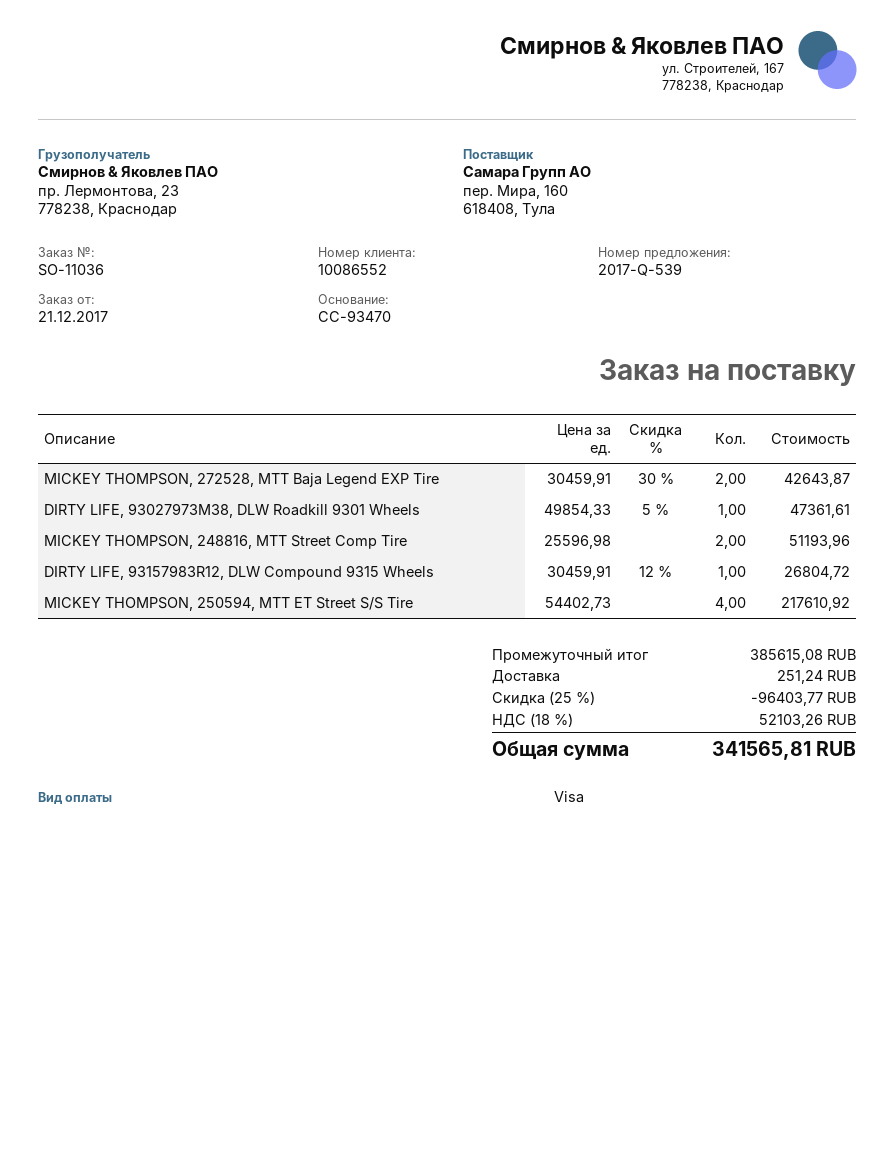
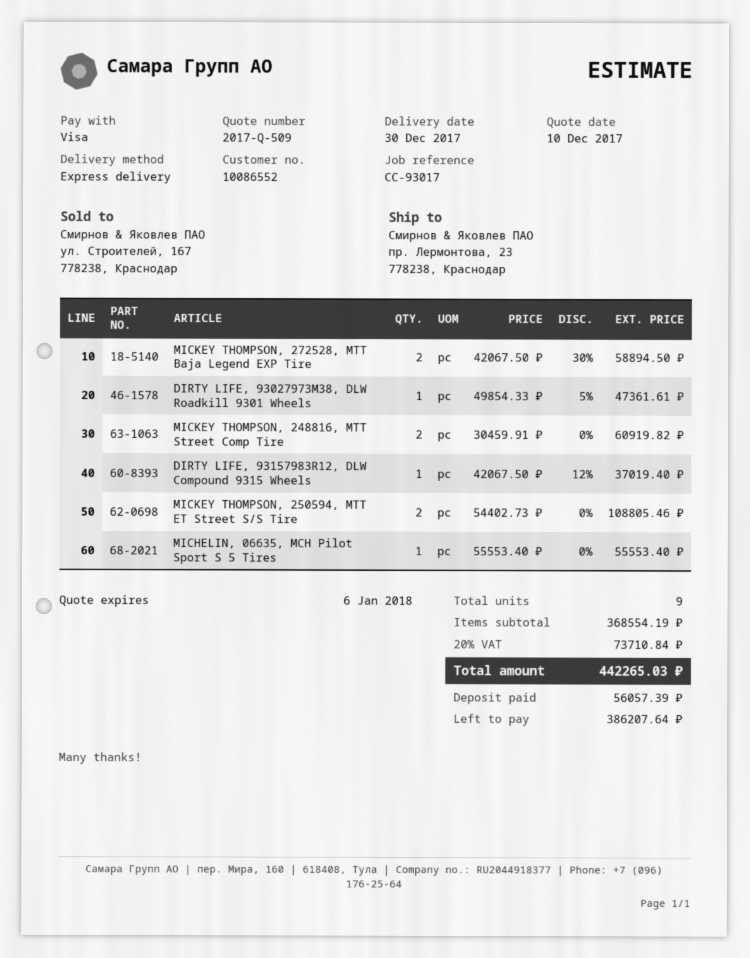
quote number: 2017-Q-539 -> 2017-Q-509
reference: CC-93470 -> CC-93017
MICKEY THOMPSON, 272528, MTT Baja Legend EXP Tire: 2 x 30459.91 - 30% = 42643.87 -> 2 x 42067.50 - 30% = 58894.50
MICKEY THOMPSON, 248816, MTT Street Comp Tire: 2 x 25596.98 = 51193.96 -> 2 x 30459.91 = 60919.82
DIRTY LIFE, 93157983R12, DLW Compound 9315 Wheels: 1 x 30459.91 - 12% = 26804.72 -> 1 x 42067.50 - 12% = 37019.40
MICKEY THOMPSON, 250594, MTT ET Street S/S Tire: 4 x 54402.73 = 217610.92 -> 2 x 54402.73 = 108805.46
MICHELIN, 06635, MCH Pilot Sport S 5 Tires: none -> 1 x 55553.40 = 55553.40
subtotal: 385615.08 -> 368554.19
discount: 25% = 96403.77 -> none
shipping: 251.24 -> none
tax: 18% = 52103.26 -> 20% = 73710.84
total: 341565.81 -> 442265.03

